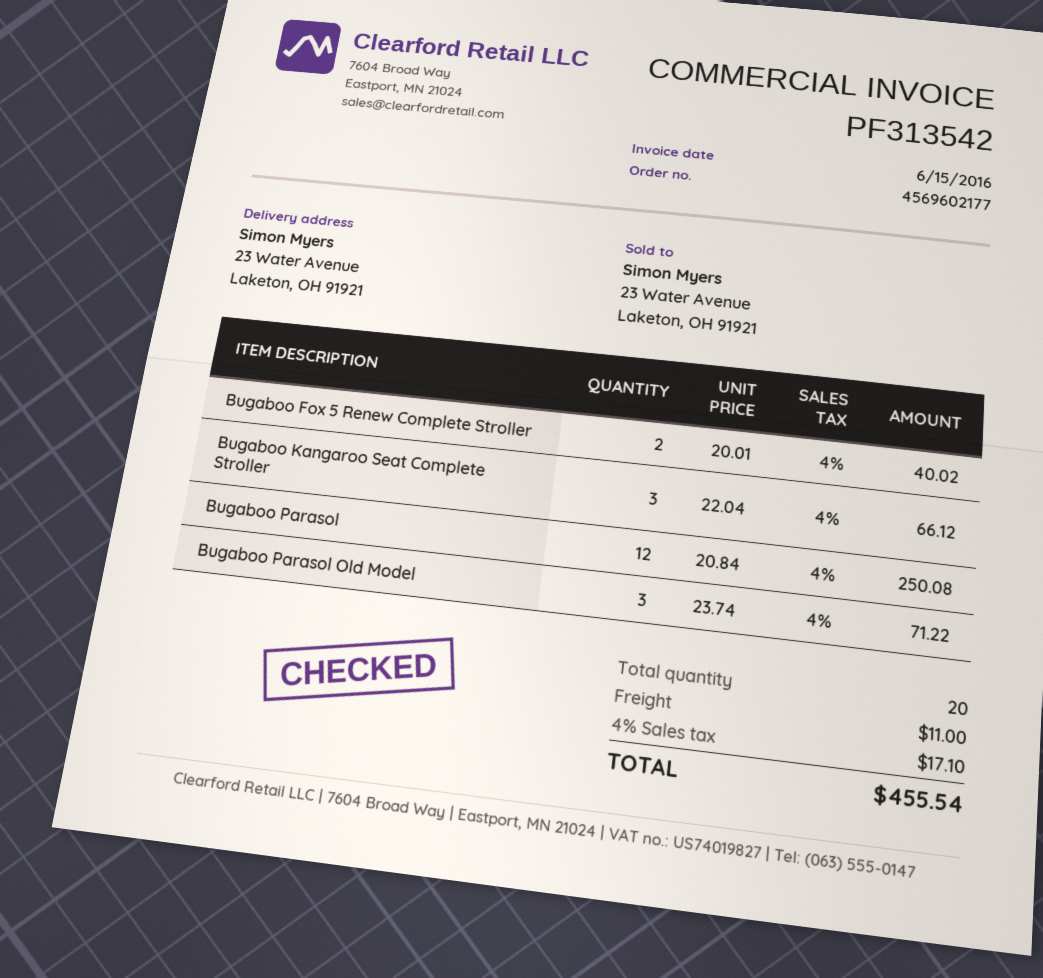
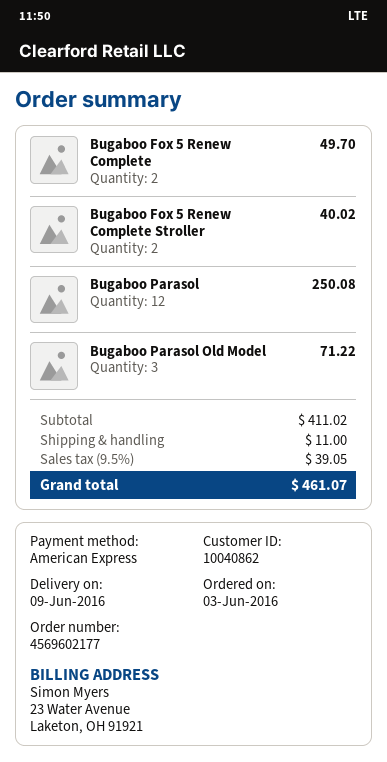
Bugaboo Kangaroo Seat Complete Stroller: 3 for 66.12 -> none
Bugaboo Fox 5 Renew Complete: none -> 2 for 49.70
tax: 4% = 17.10 -> 9.5% = 39.05
total: 455.54 -> 461.07

